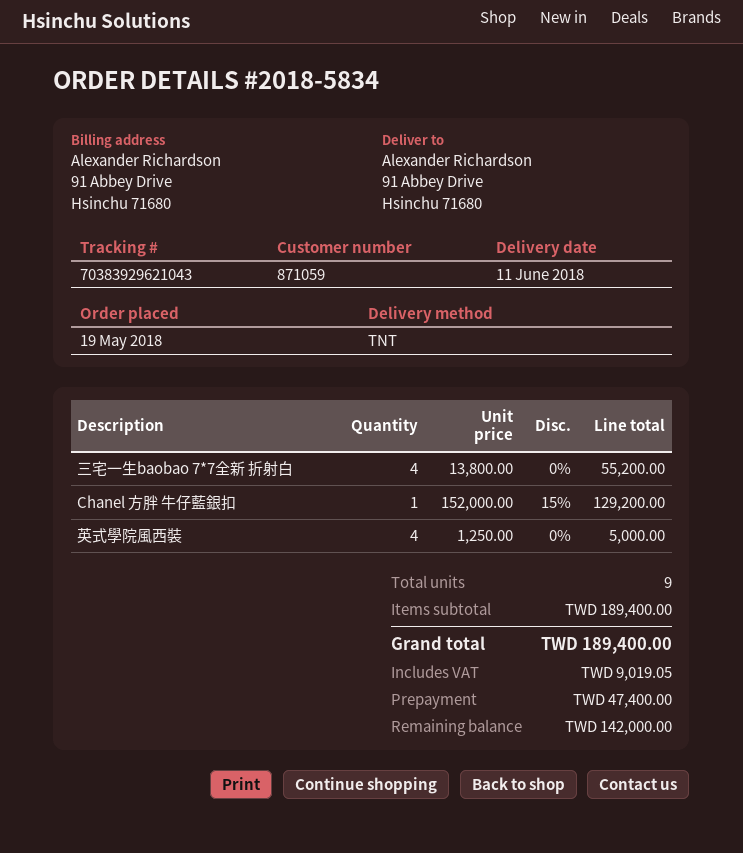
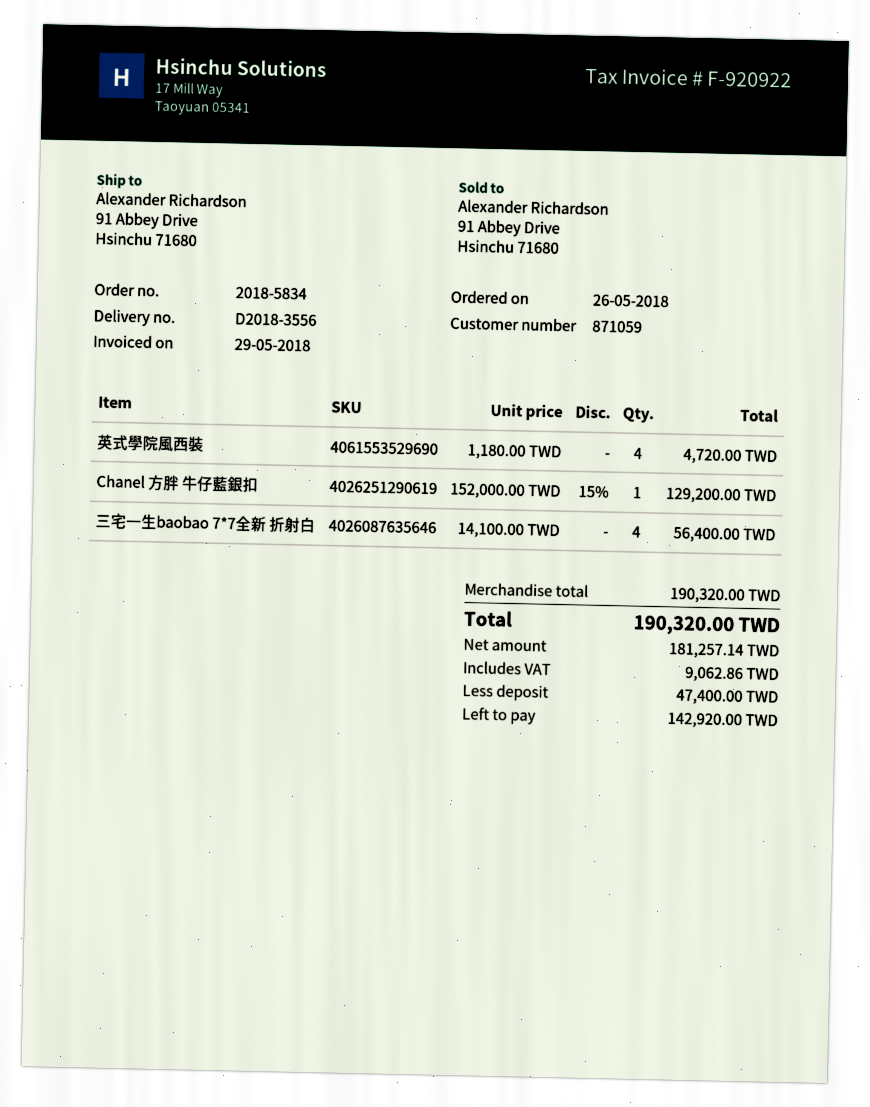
order date: 2018-05-19 -> 2018-05-26
三宅一生baobao 7*7全新 折射白: 4 x 13800.00 = 55200.00 -> 4 x 14100.00 = 56400.00
英式學院風西裝: 4 x 1250.00 = 5000.00 -> 4 x 1180.00 = 4720.00
subtotal: 189400.00 -> 190320.00
tax: 9019.05 -> 9062.86
total: 189400.00 -> 190320.00
balance: 142000.00 -> 142920.00

